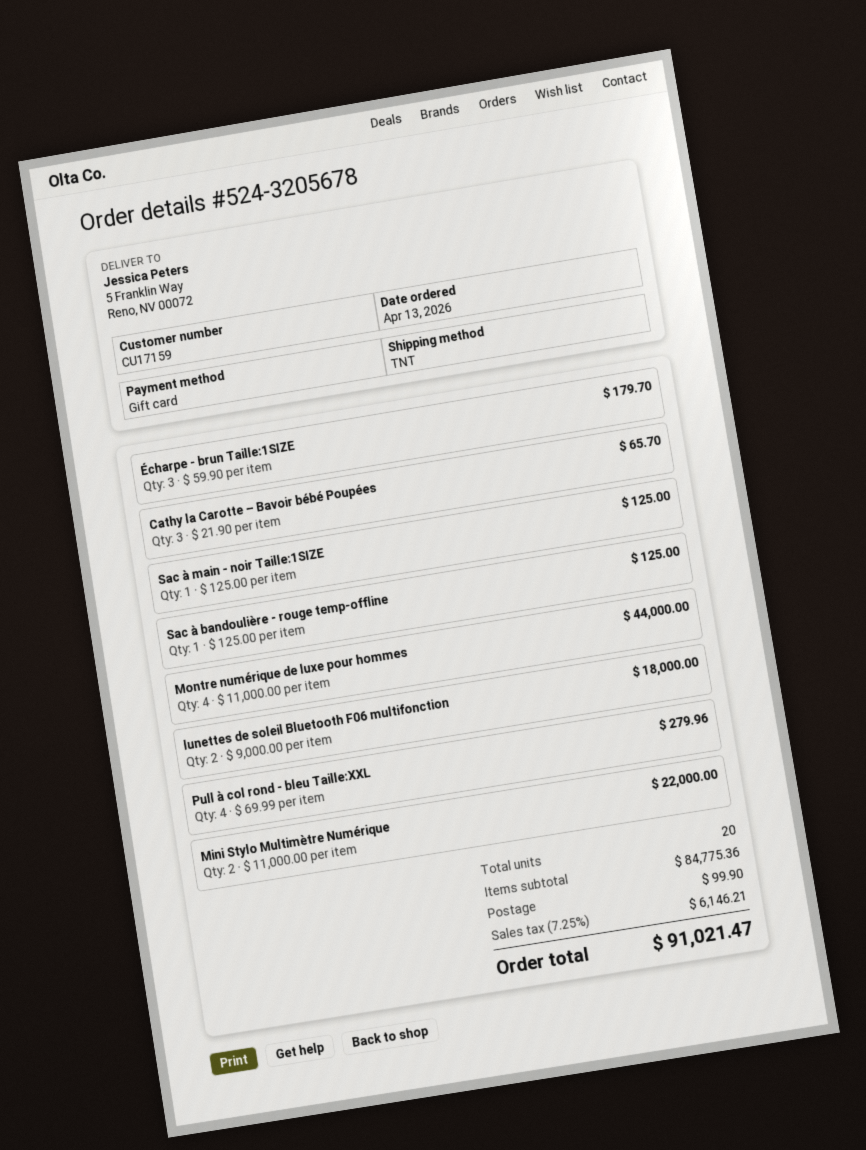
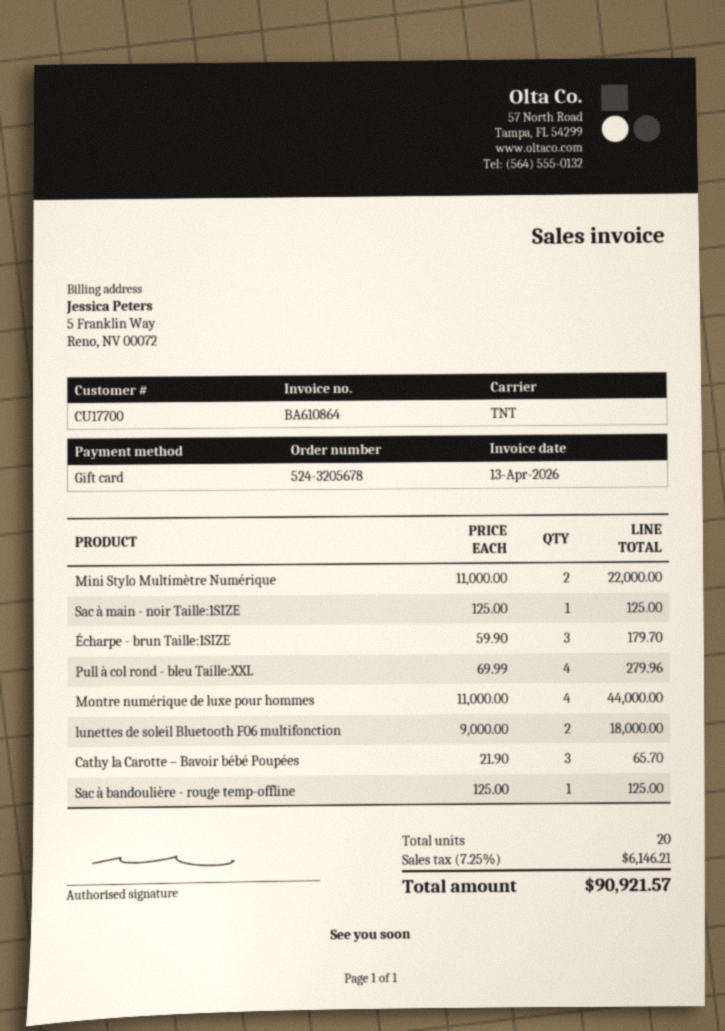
customer number: CU17159 -> CU17700
shipping: 99.90 -> none
total: 91021.47 -> 90921.57

